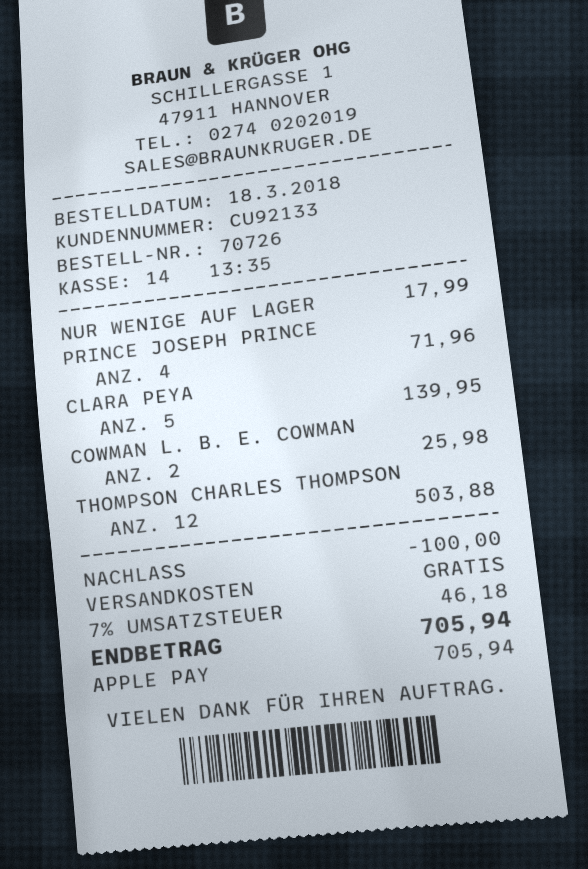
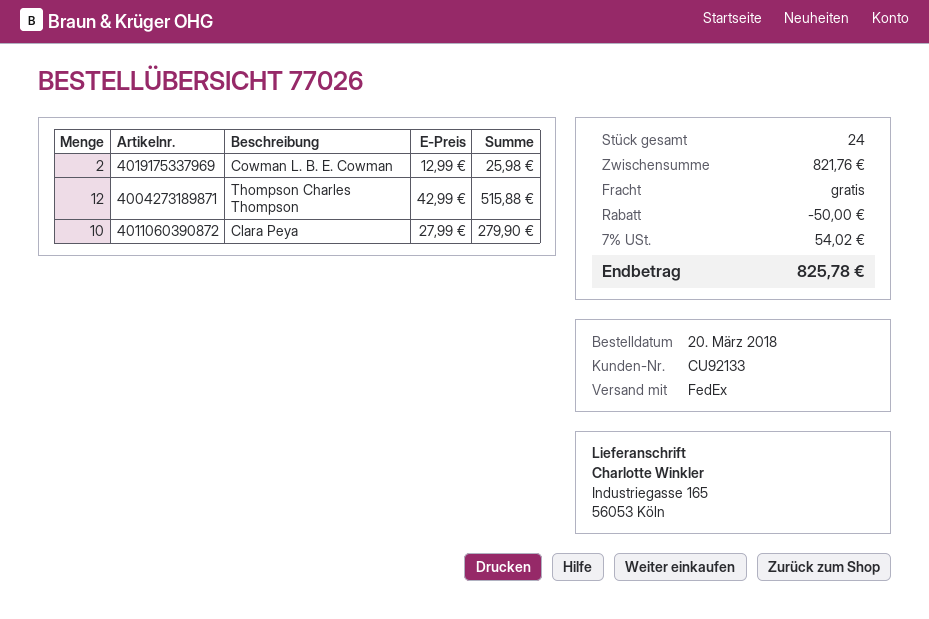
order number: 70726 -> 77026
order date: 2018-03-18 -> 2018-03-20
NUR WENIGE AUF LAGER: 1 for 17.99 -> none
PRINCE JOSEPH PRINCE: 4 for 71.96 -> none
CLARA PEYA: 5 for 139.95 -> 10 for 279.90
THOMPSON CHARLES THOMPSON: 12 for 503.88 -> 12 for 515.88
discount: 100.00 -> 50.00
tax: 7% = 46.18 -> 7% = 54.02
total: 705.94 -> 825.78

